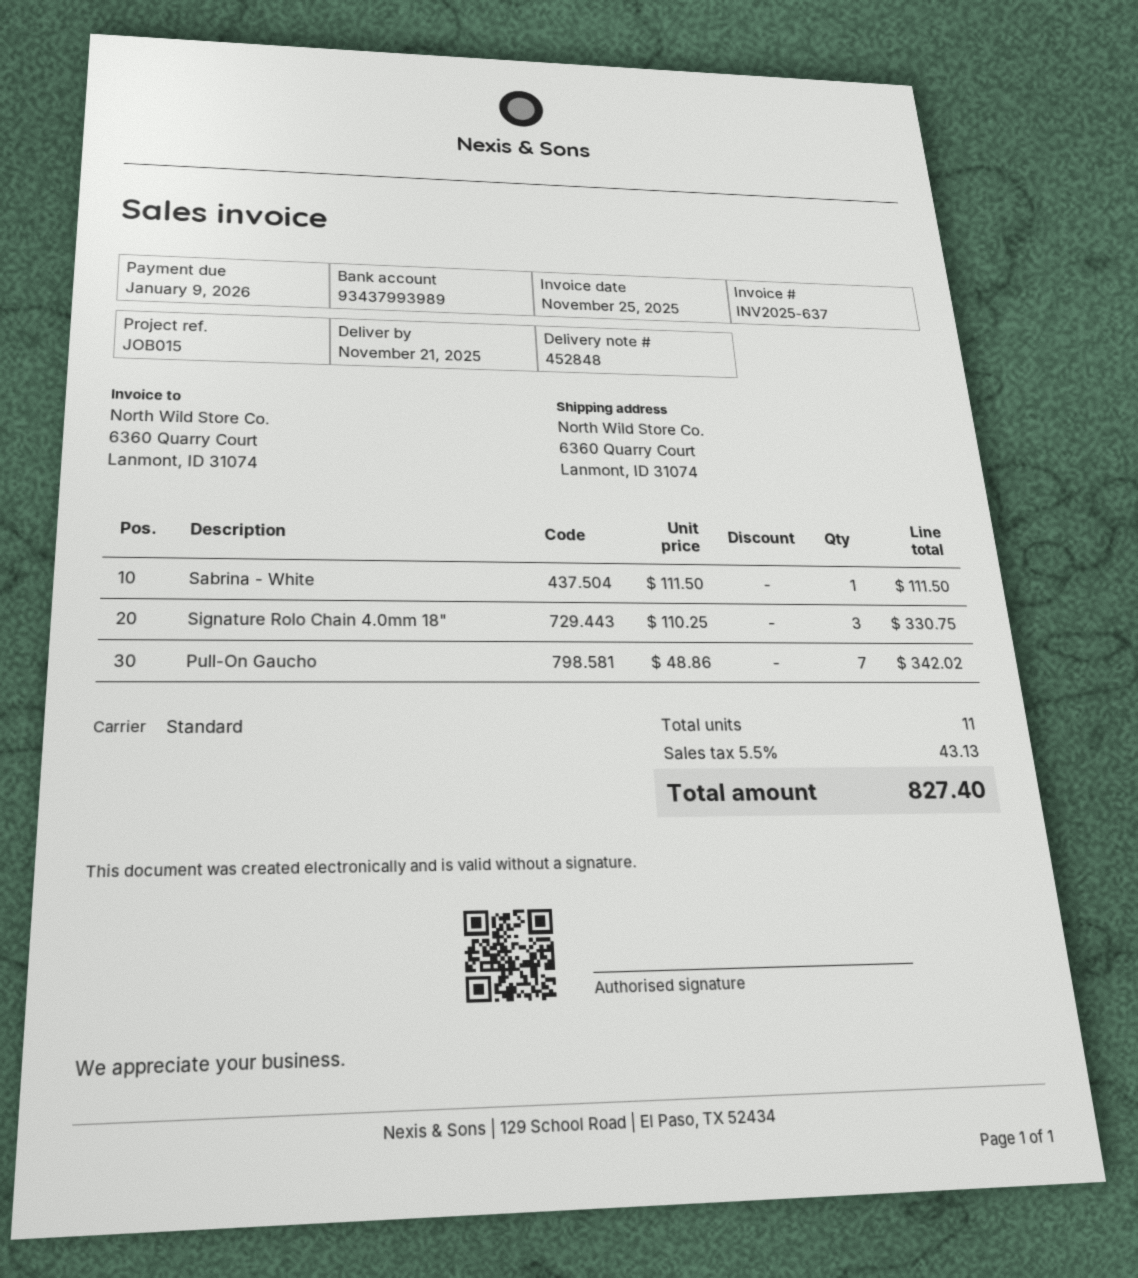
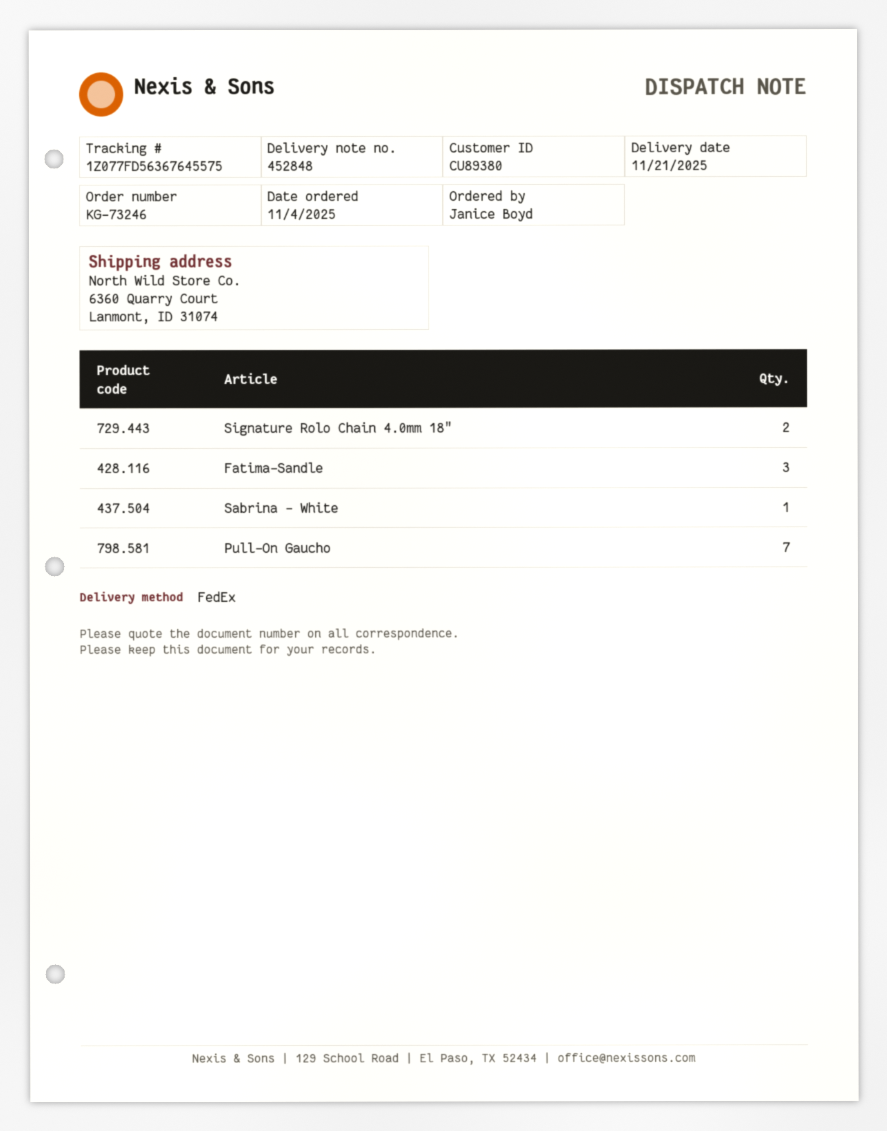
shipping method: standard -> FedEx
Signature Rolo Chain 4.0mm 18": 3 -> 2
Fatima-Sandle: none -> 3

